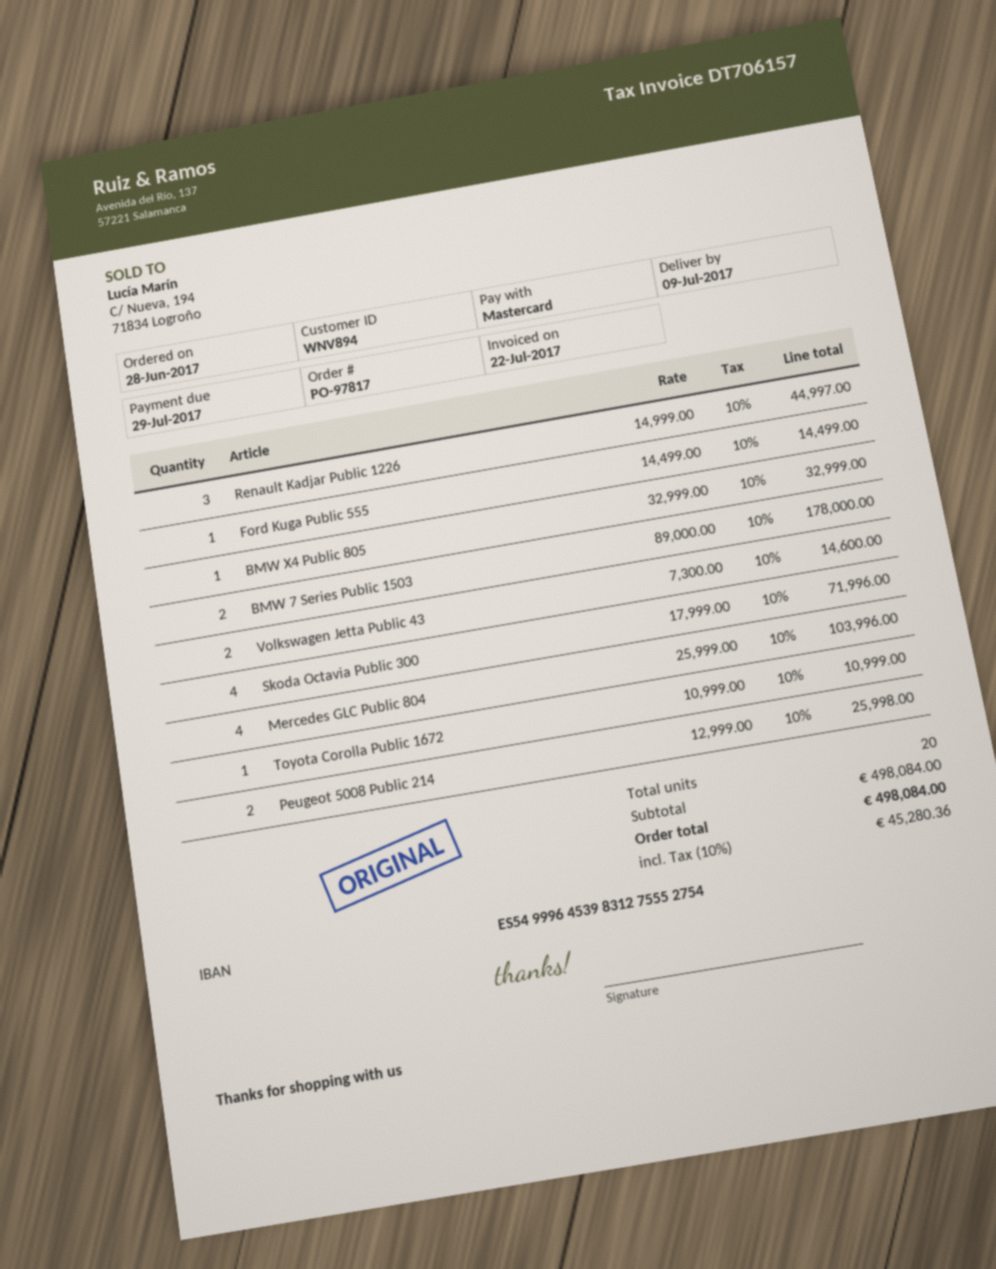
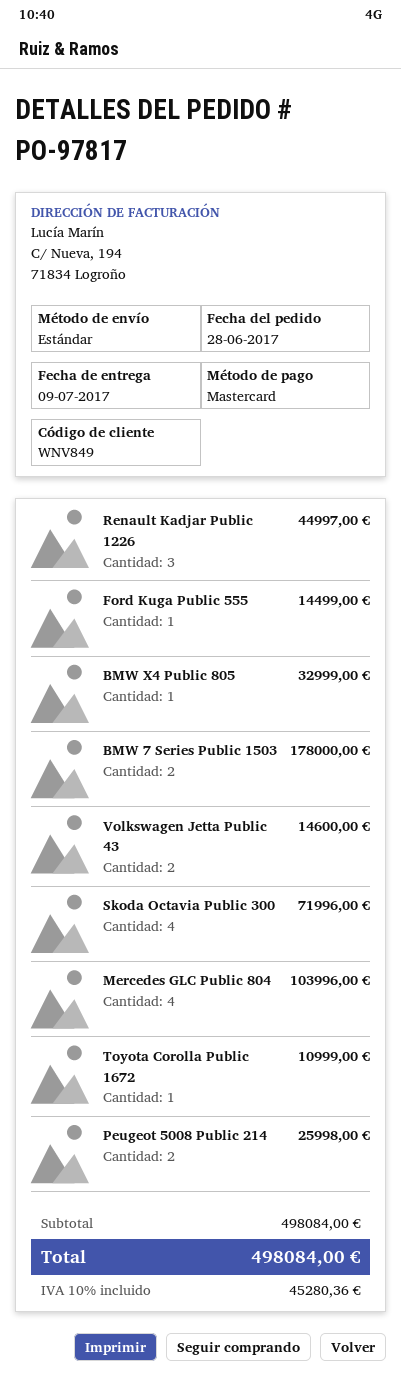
customer number: WNV894 -> WNV849

